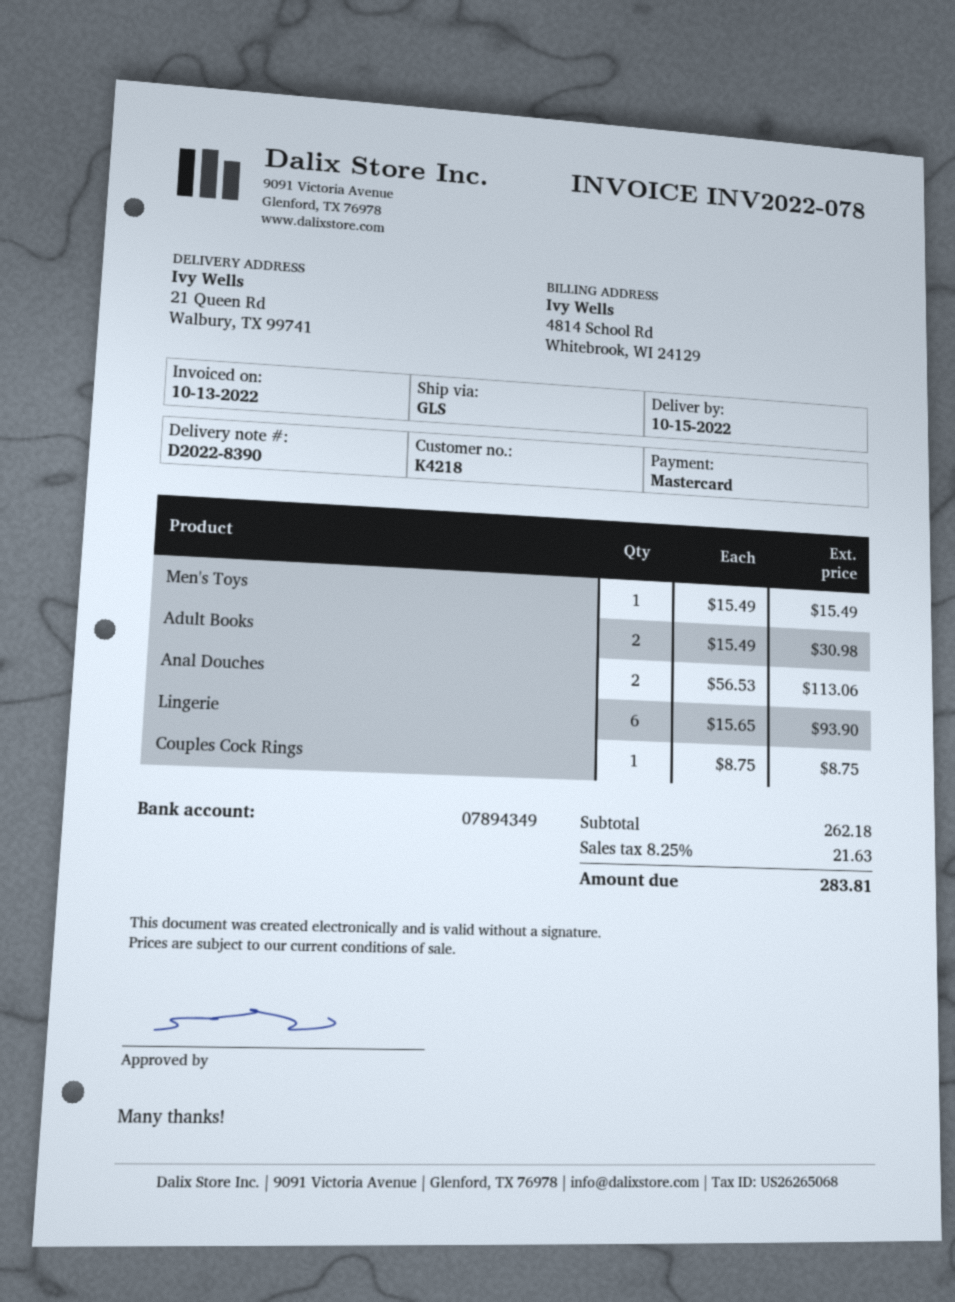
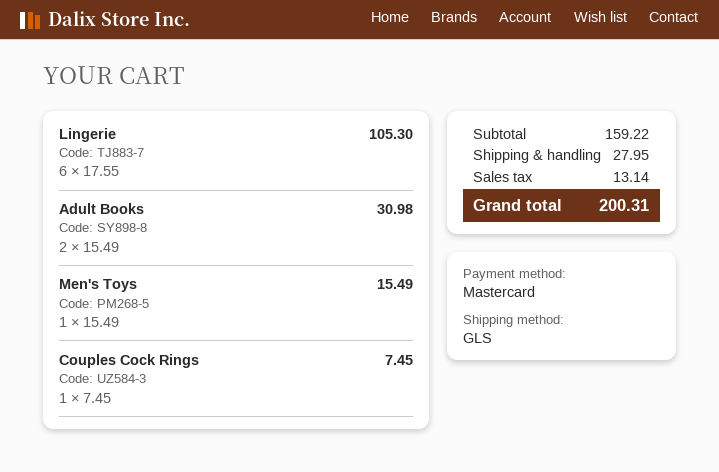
Anal Douches: 2 x 56.53 = 113.06 -> none
Lingerie: 6 x 15.65 = 93.90 -> 6 x 17.55 = 105.30
Couples Cock Rings: 1 x 8.75 = 8.75 -> 1 x 7.45 = 7.45
subtotal: 262.18 -> 159.22
shipping: none -> 27.95
tax: 21.63 -> 13.14
total: 283.81 -> 200.31

